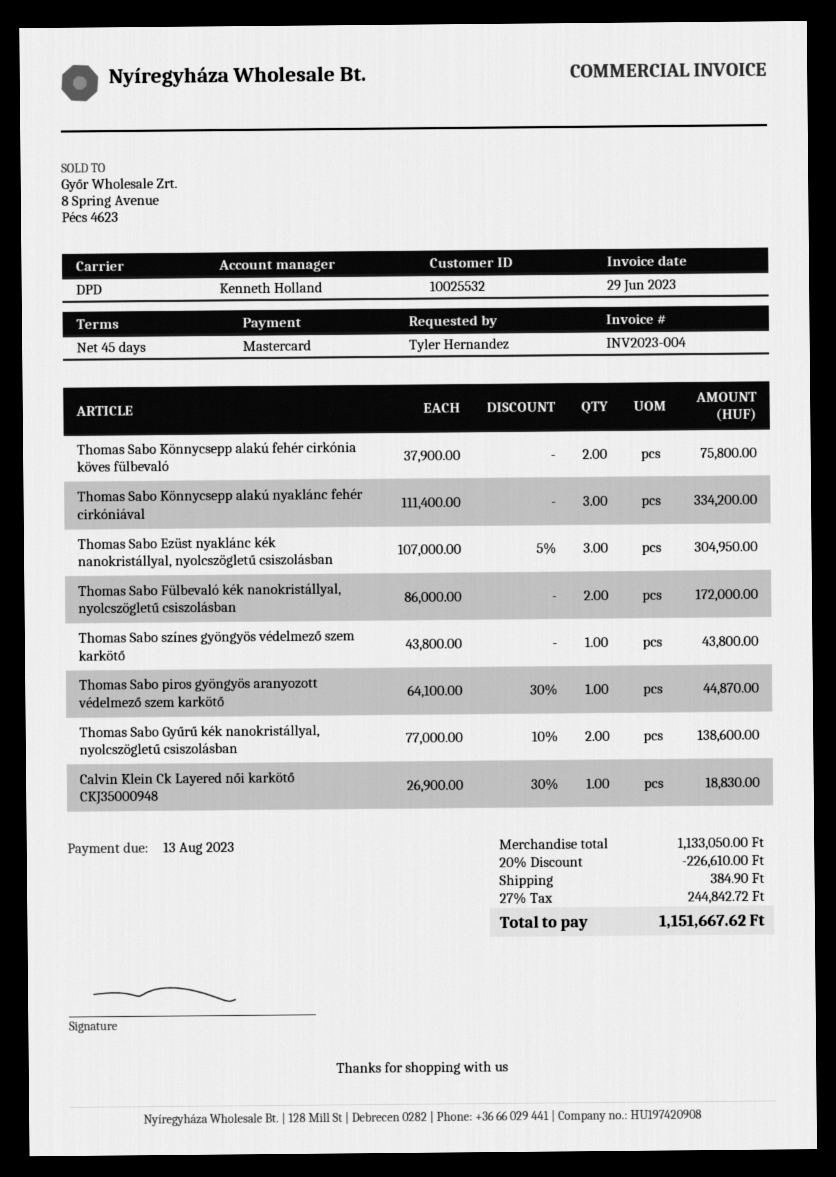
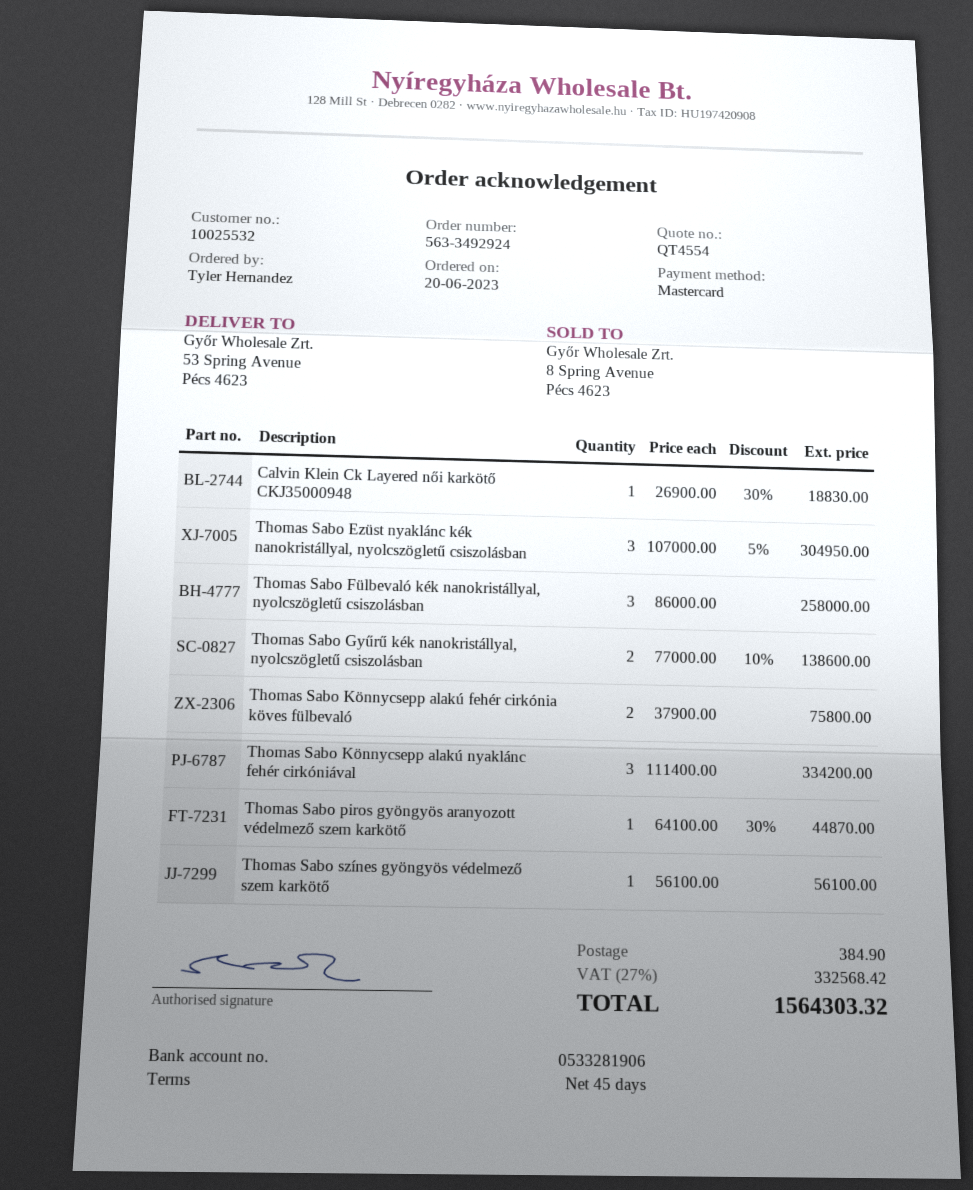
Thomas Sabo Fülbevaló kék nanokristállyal, nyolcszögletű csiszolásban: 2 x 86000.00 = 172000.00 -> 3 x 86000.00 = 258000.00
Thomas Sabo színes gyöngyös védelmező szem karkötő: 1 x 43800.00 = 43800.00 -> 1 x 56100.00 = 56100.00
discount: 20% = 226610.00 -> none
tax: 27% = 244842.72 -> 27% = 332568.42
total: 1151667.62 -> 1564303.32

